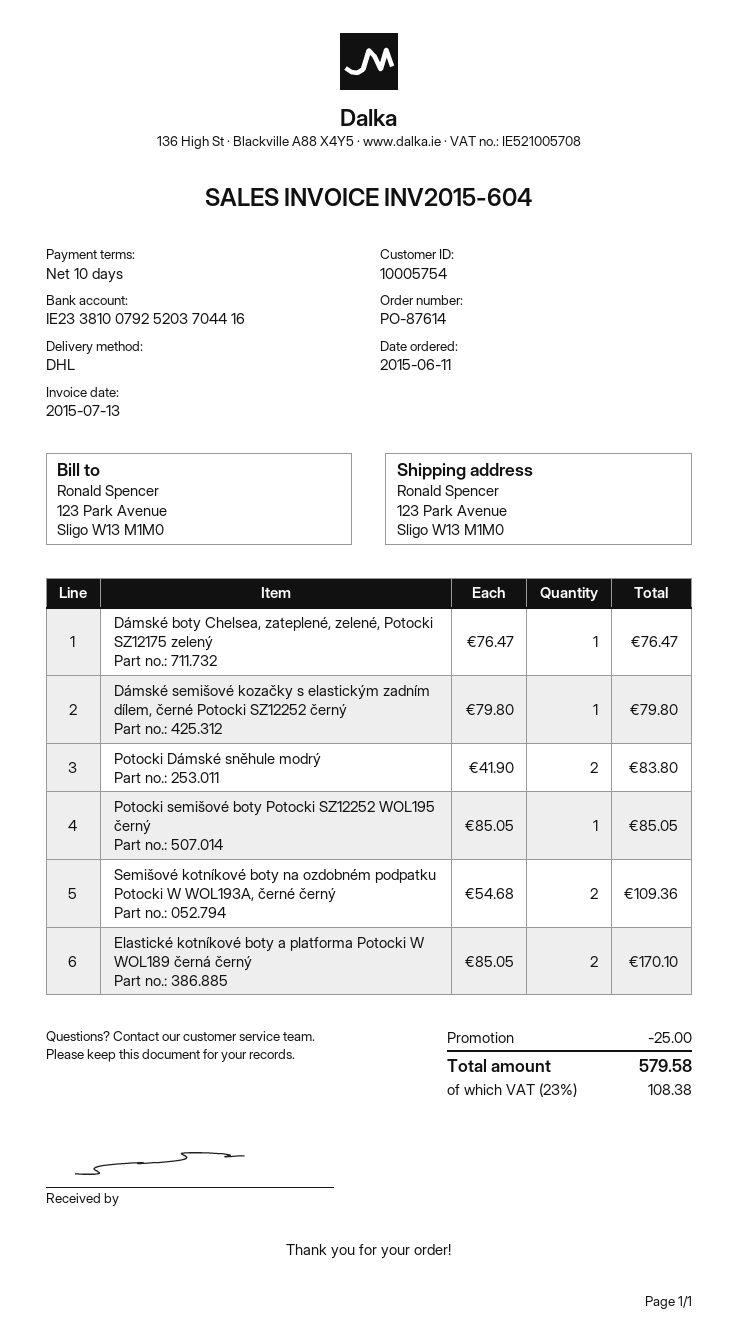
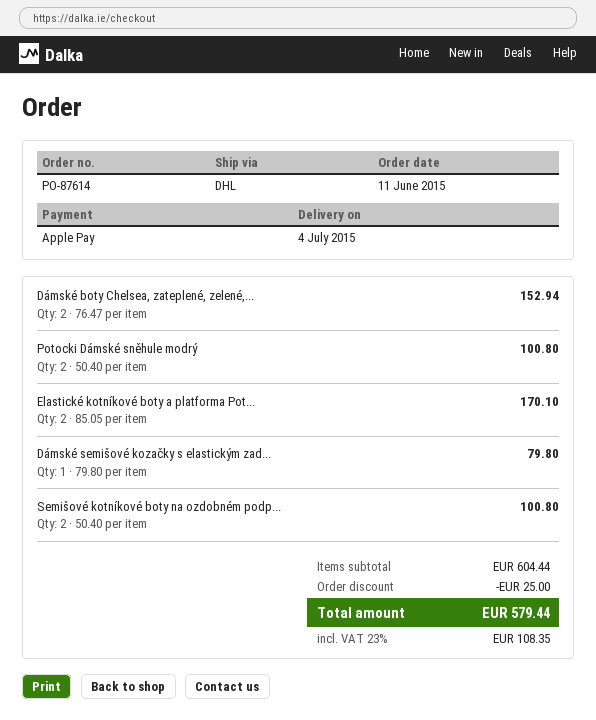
Dámské boty Chelsea, zateplené, zelené, Potocki SZ12175 zelený: 1 x 76.47 = 76.47 -> 2 x 76.47 = 152.94
Potocki Dámské sněhule modrý: 2 x 41.90 = 83.80 -> 2 x 50.40 = 100.80
Potocki semišové boty Potocki SZ12252 WOL195 černý: 1 x 85.05 = 85.05 -> none
Semišové kotníkové boty na ozdobném podpatku Potocki W WOL193A, černé černý: 2 x 54.68 = 109.36 -> 2 x 50.40 = 100.80
tax: 23% = 108.38 -> 23% = 108.35
total: 579.58 -> 579.44

